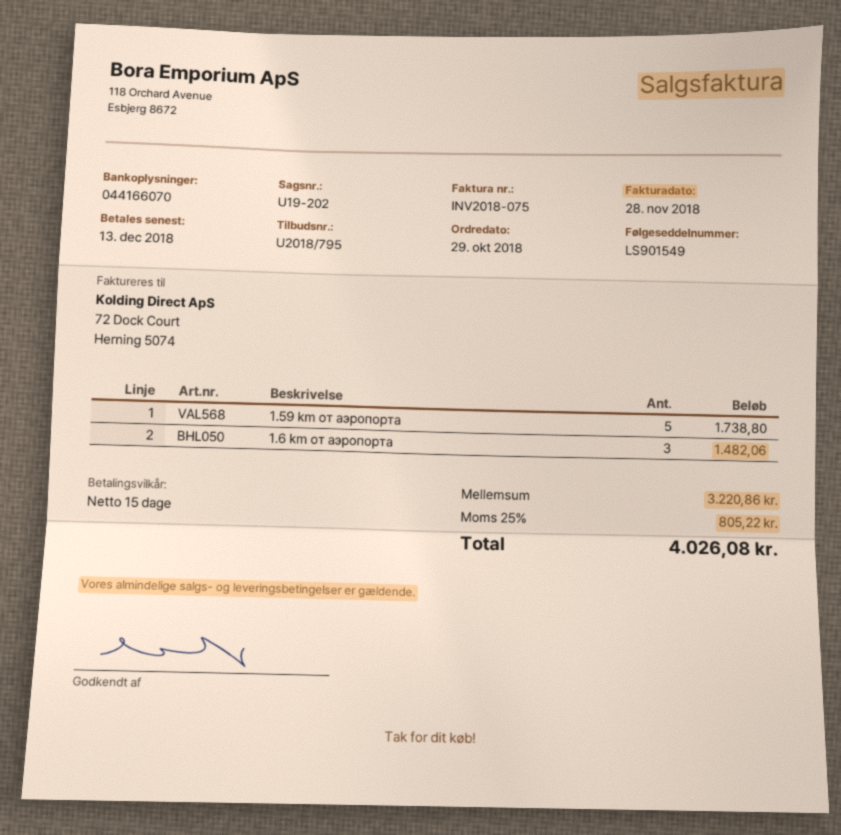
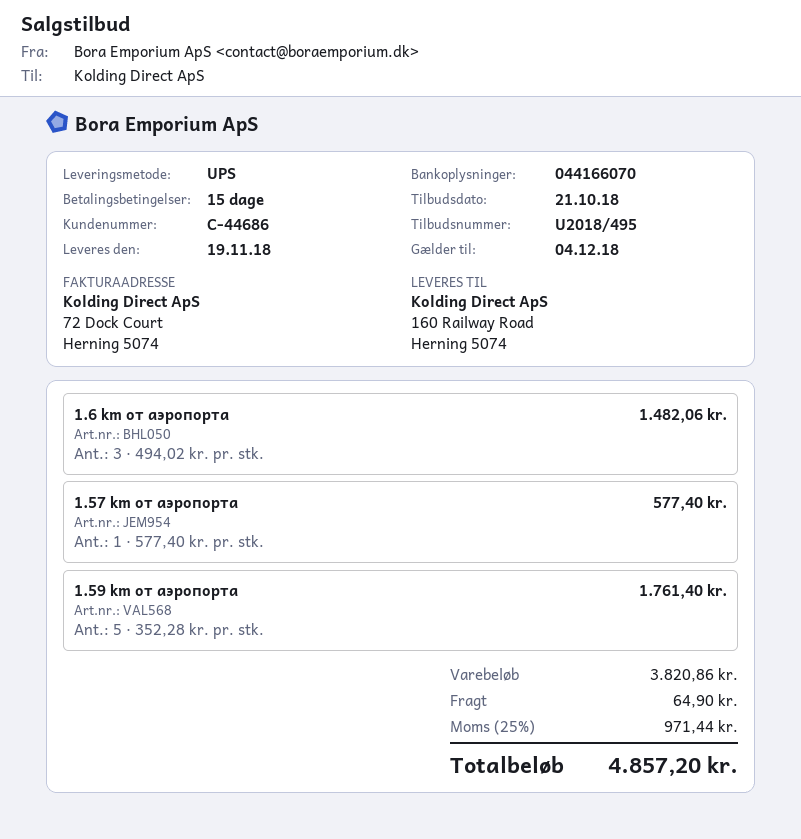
quote number: U2018/795 -> U2018/495
1.59 km от аэропорта: 5 for 1738.80 -> 5 for 1761.40
1.57 km от аэропорта: none -> 1 for 577.40
subtotal: 3220.86 -> 3820.86
shipping: none -> 64.90
tax: 25% = 805.22 -> 25% = 971.44
total: 4026.08 -> 4857.20

